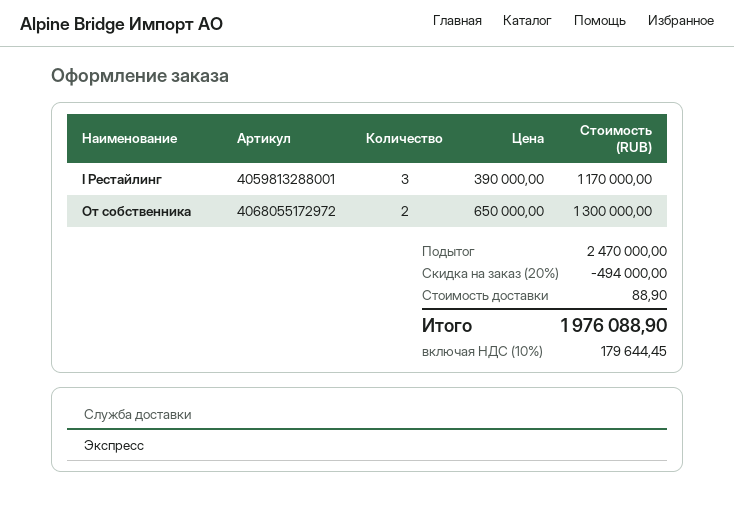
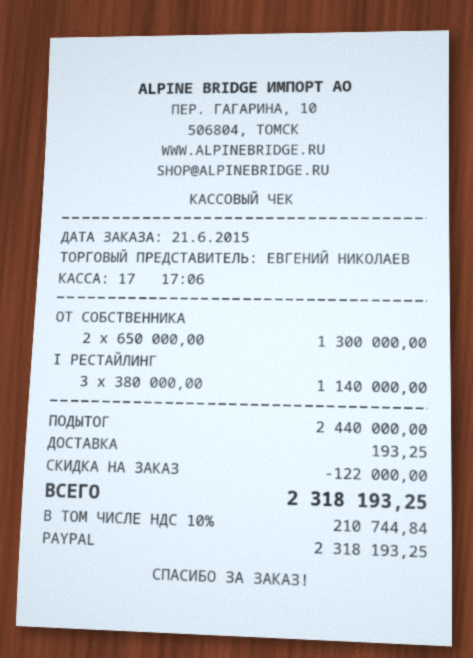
I Рестайлинг: 3 x 390000.00 = 1170000.00 -> 3 x 380000.00 = 1140000.00
subtotal: 2470000.00 -> 2440000.00
discount: 494000.00 -> 122000.00
shipping: 88.90 -> 193.25
tax: 10% = 179644.45 -> 10% = 210744.84
total: 1976088.90 -> 2318193.25

